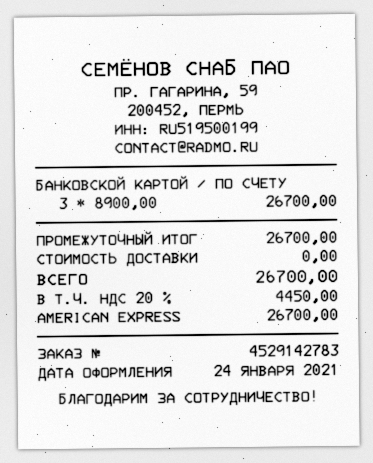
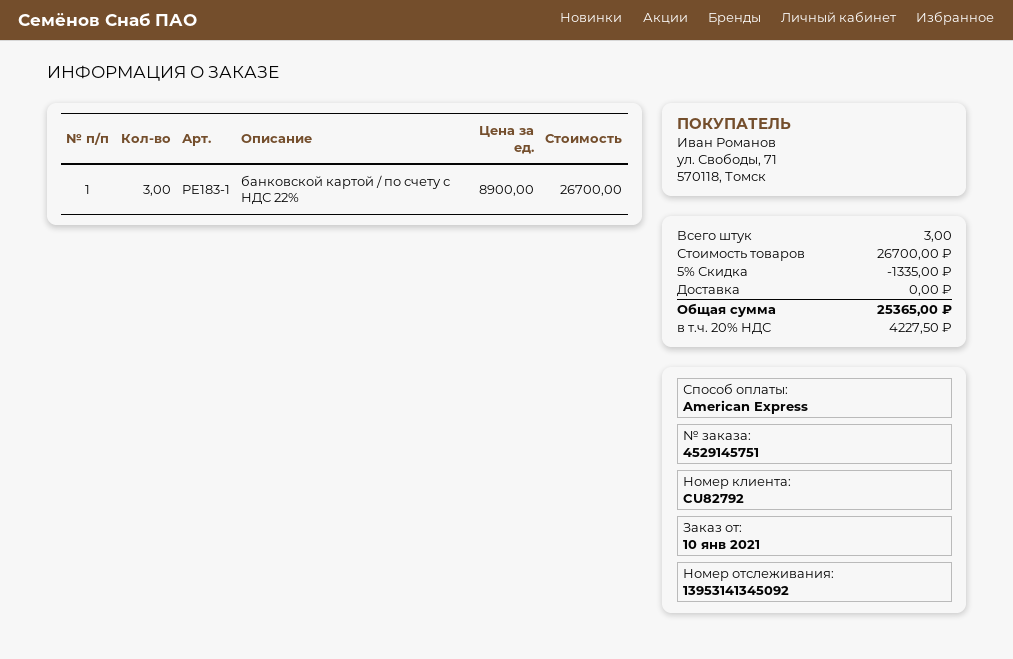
order number: 4529142783 -> 4529145751
order date: 2021-01-24 -> 2021-01-10
discount: none -> 5% = 1335.00
tax: 20% = 4450.00 -> 20% = 4227.50
total: 26700.00 -> 25365.00

